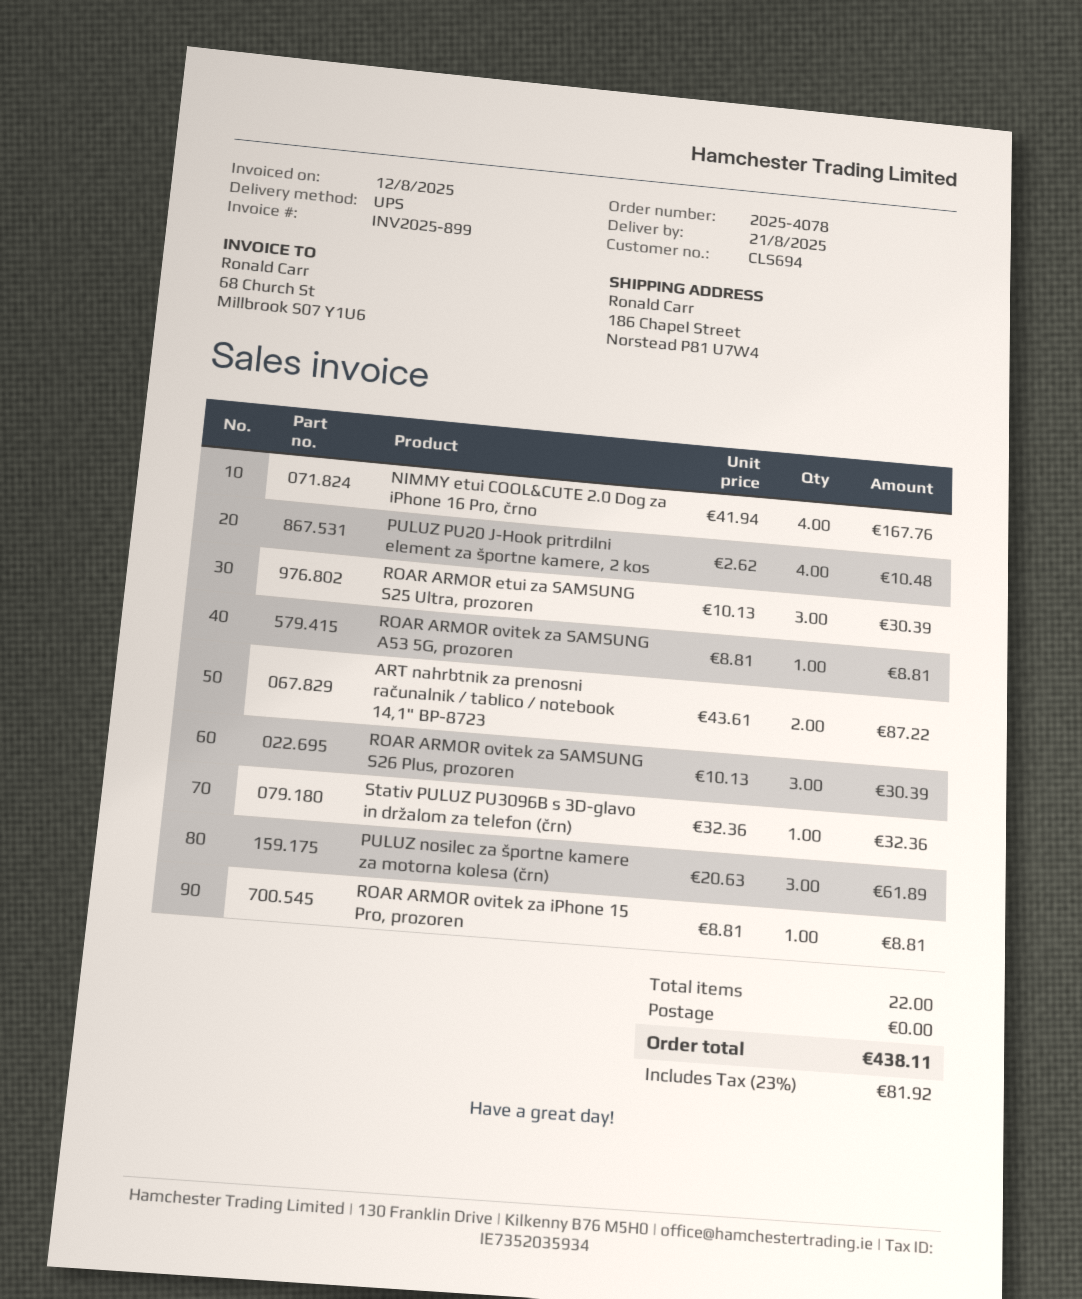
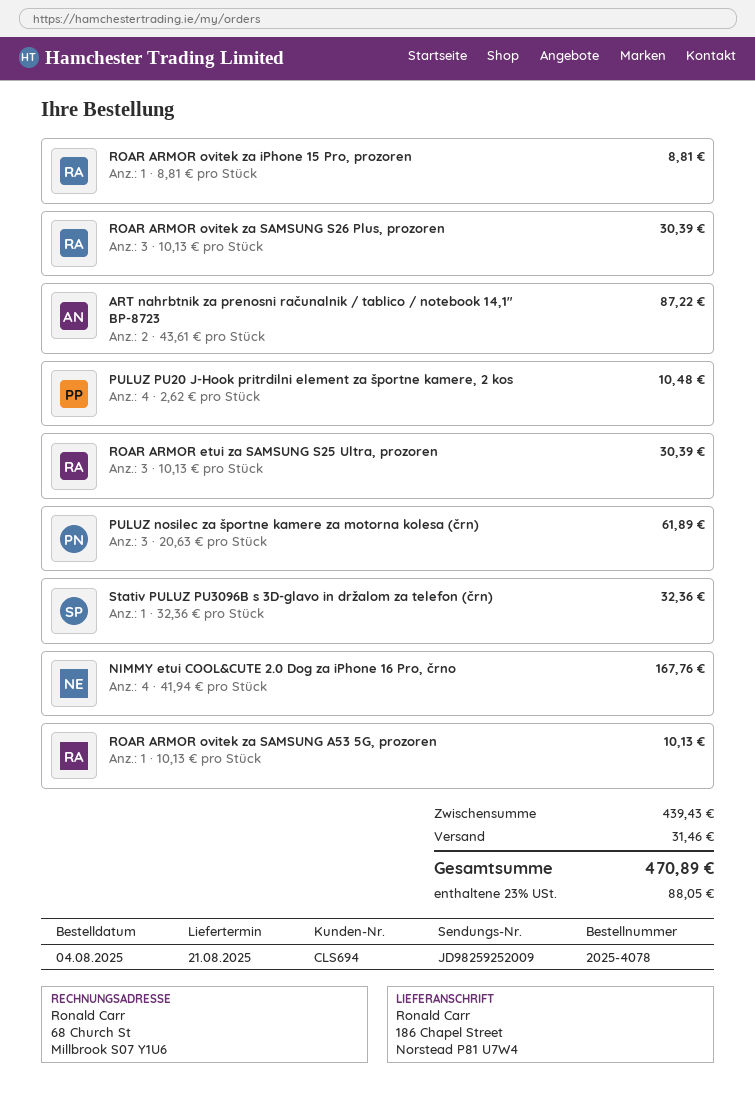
ROAR ARMOR ovitek za SAMSUNG A53 5G, prozoren: 1 x 8.81 = 8.81 -> 1 x 10.13 = 10.13
shipping: 0.00 -> 31.46
tax: 23% = 81.92 -> 23% = 88.05
total: 438.11 -> 470.89

